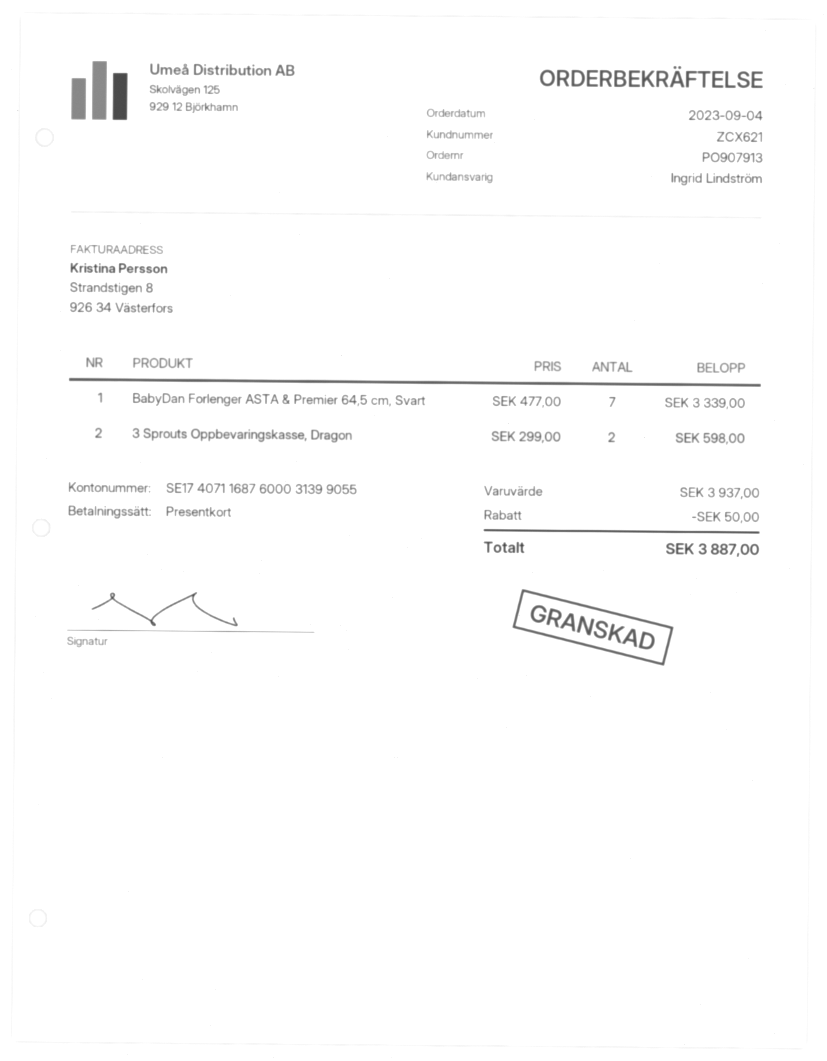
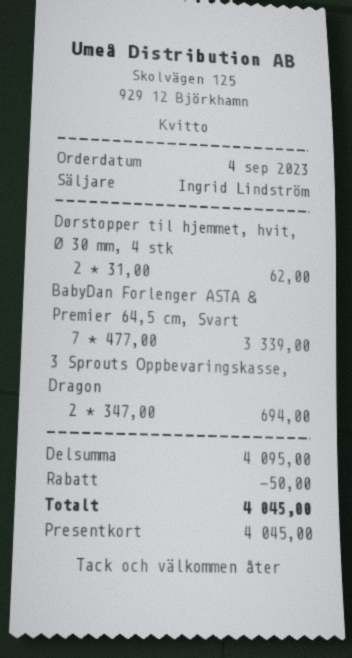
3 Sprouts Oppbevaringskasse, Dragon: 2 x 299.00 = 598.00 -> 2 x 347.00 = 694.00
Dørstopper til hjemmet, hvit, Ø 30 mm, 4 stk: none -> 2 x 31.00 = 62.00
subtotal: 3937.00 -> 4095.00
total: 3887.00 -> 4045.00

